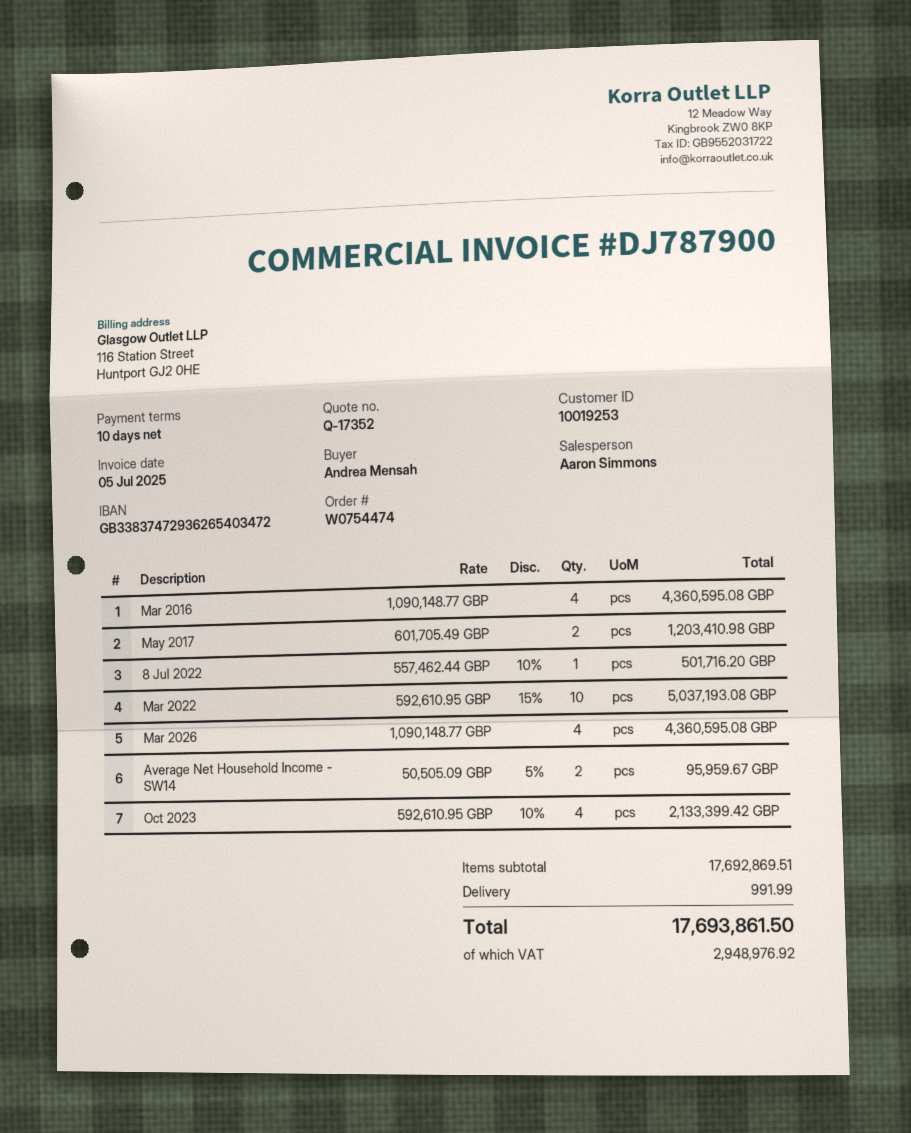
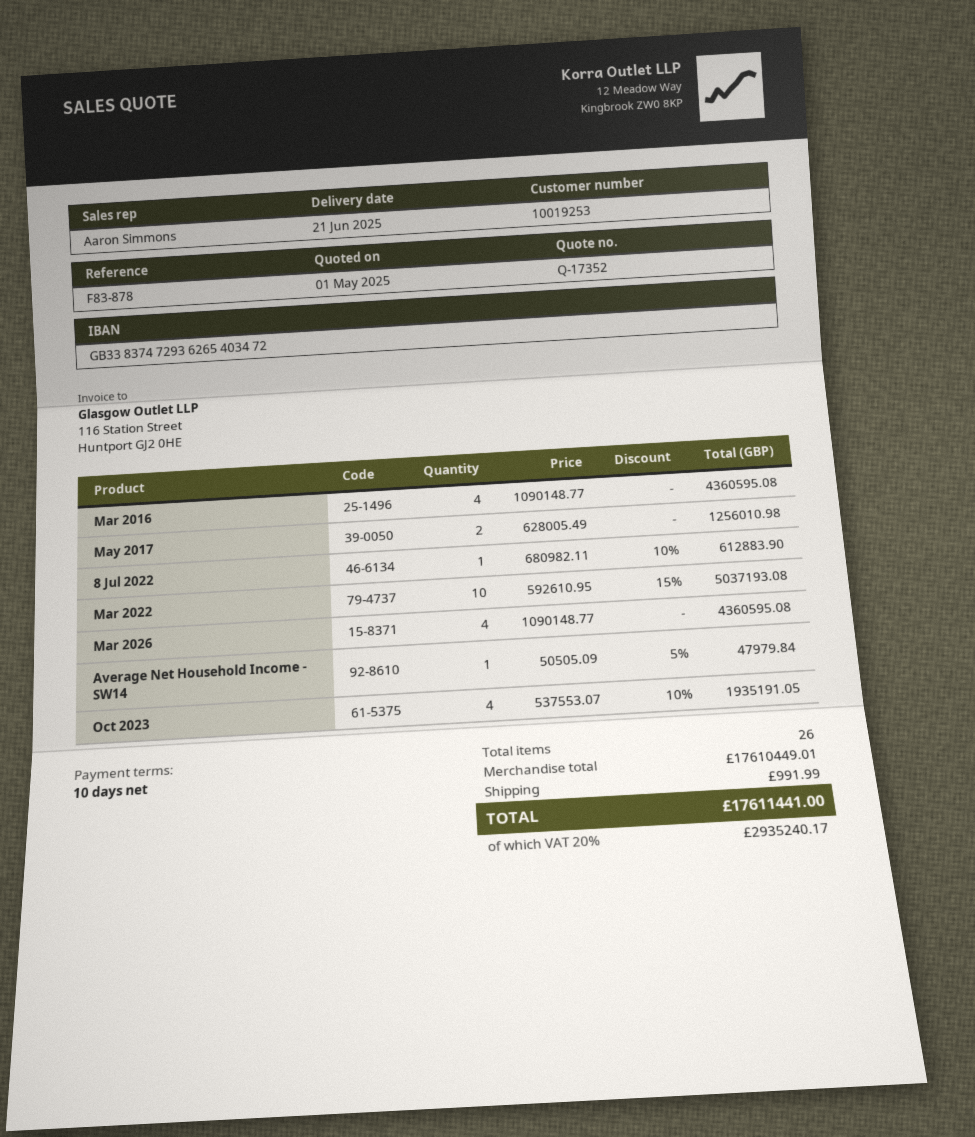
May 2017: 2 x 601705.49 = 1203410.98 -> 2 x 628005.49 = 1256010.98
8 Jul 2022: 1 x 557462.44 - 10% = 501716.20 -> 1 x 680982.11 - 10% = 612883.90
Average Net Household Income - SW14: 2 x 50505.09 - 5% = 95959.67 -> 1 x 50505.09 - 5% = 47979.84
Oct 2023: 4 x 592610.95 - 10% = 2133399.42 -> 4 x 537553.07 - 10% = 1935191.05
subtotal: 17692869.51 -> 17610449.01
tax: 2948976.92 -> 2935240.17
total: 17693861.50 -> 17611441.00

